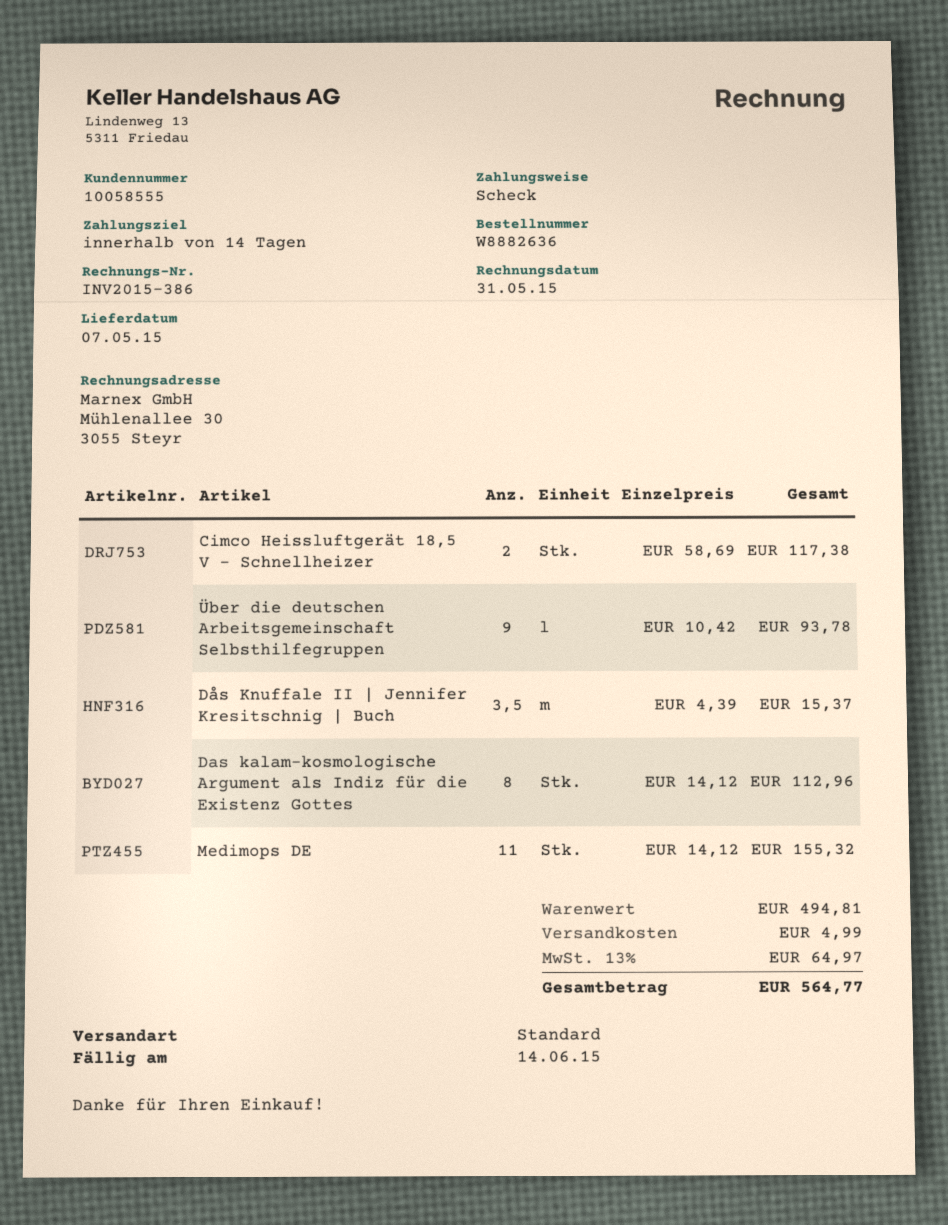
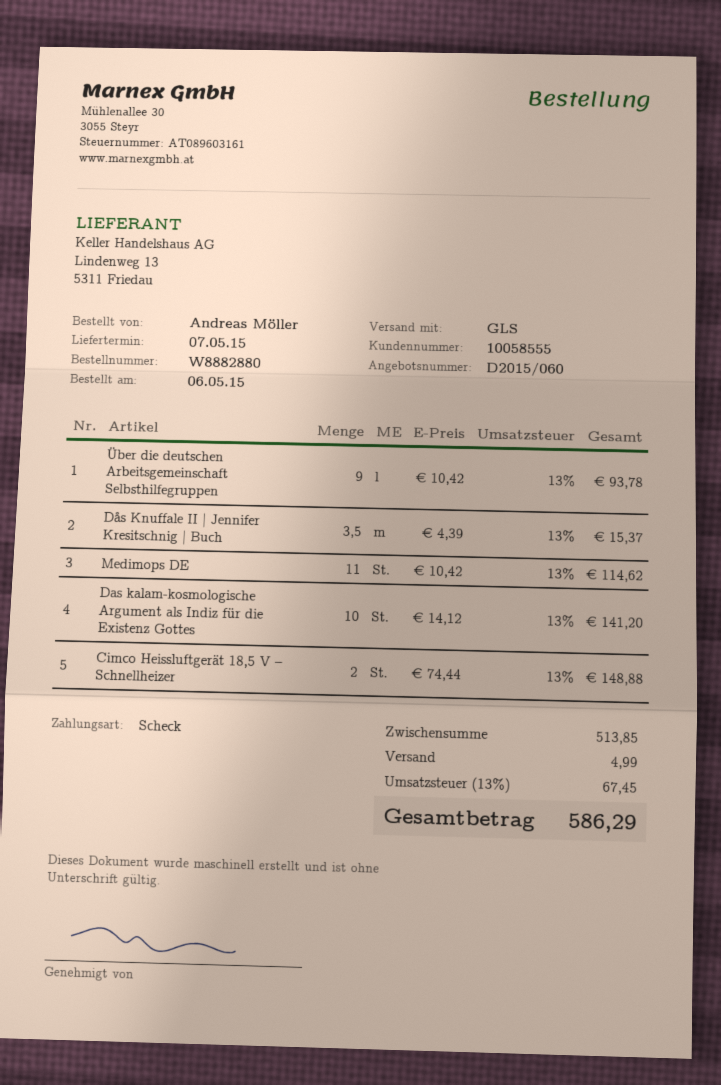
order number: W8882636 -> W8882880
shipping method: standard -> GLS
Cimco Heissluftgerät 18,5 V – Schnellheizer: 2 x 58.69 = 117.38 -> 2 x 74.44 = 148.88
Das kalam-kosmologische Argument als Indiz für die Existenz Gottes: 8 x 14.12 = 112.96 -> 10 x 14.12 = 141.20
Medimops DE: 11 x 14.12 = 155.32 -> 11 x 10.42 = 114.62
subtotal: 494.81 -> 513.85
tax: 13% = 64.97 -> 13% = 67.45
total: 564.77 -> 586.29

